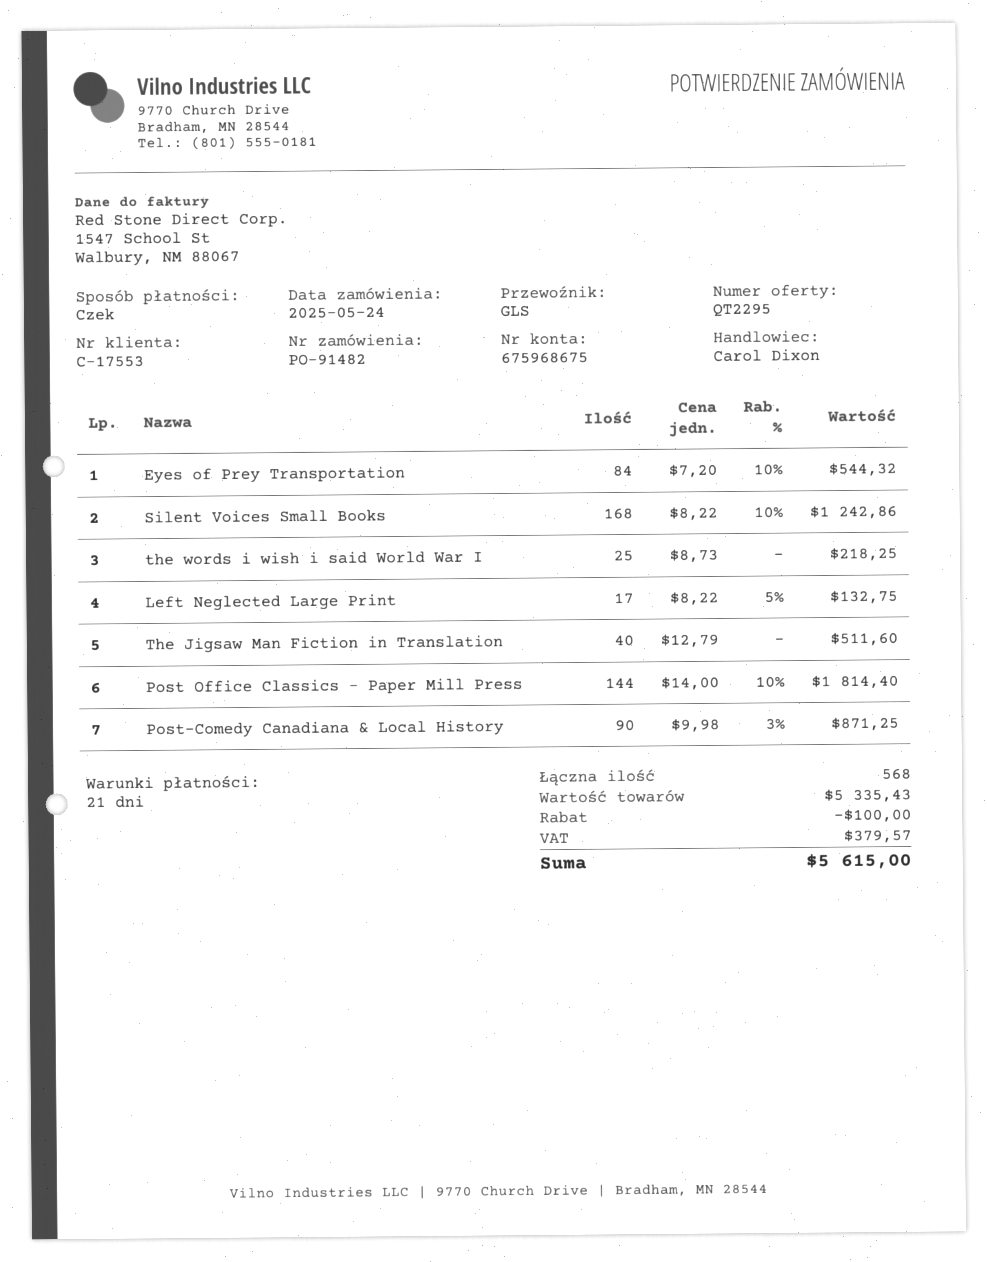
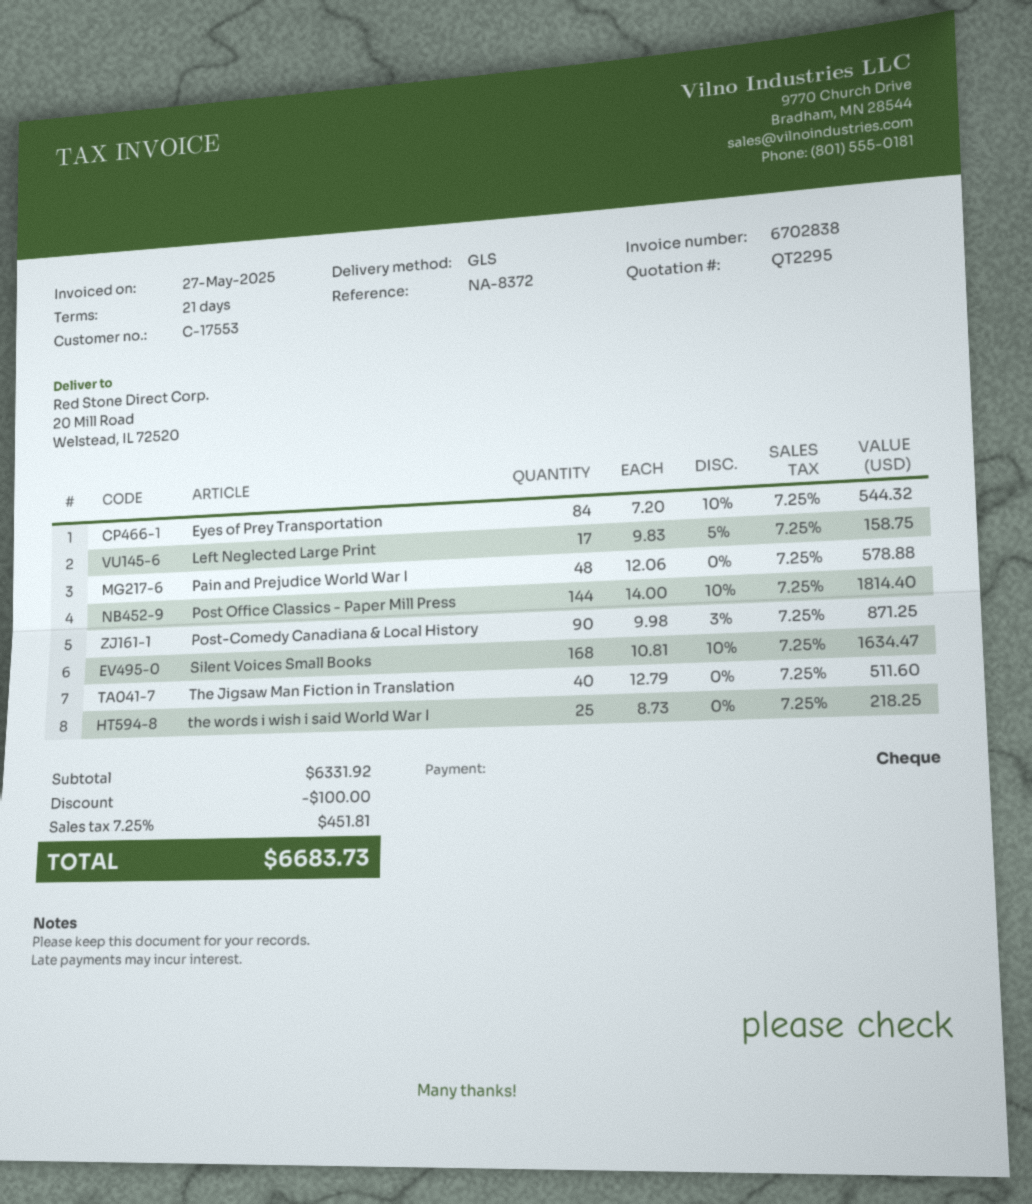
Silent Voices Small Books: 168 x 8.22 - 10% = 1242.86 -> 168 x 10.81 - 10% = 1634.47
Left Neglected Large Print: 17 x 8.22 - 5% = 132.75 -> 17 x 9.83 - 5% = 158.75
Pain and Prejudice World War I: none -> 48 x 12.06 = 578.88
subtotal: 5335.43 -> 6331.92
tax: 379.57 -> 451.81
total: 5615.00 -> 6683.73

